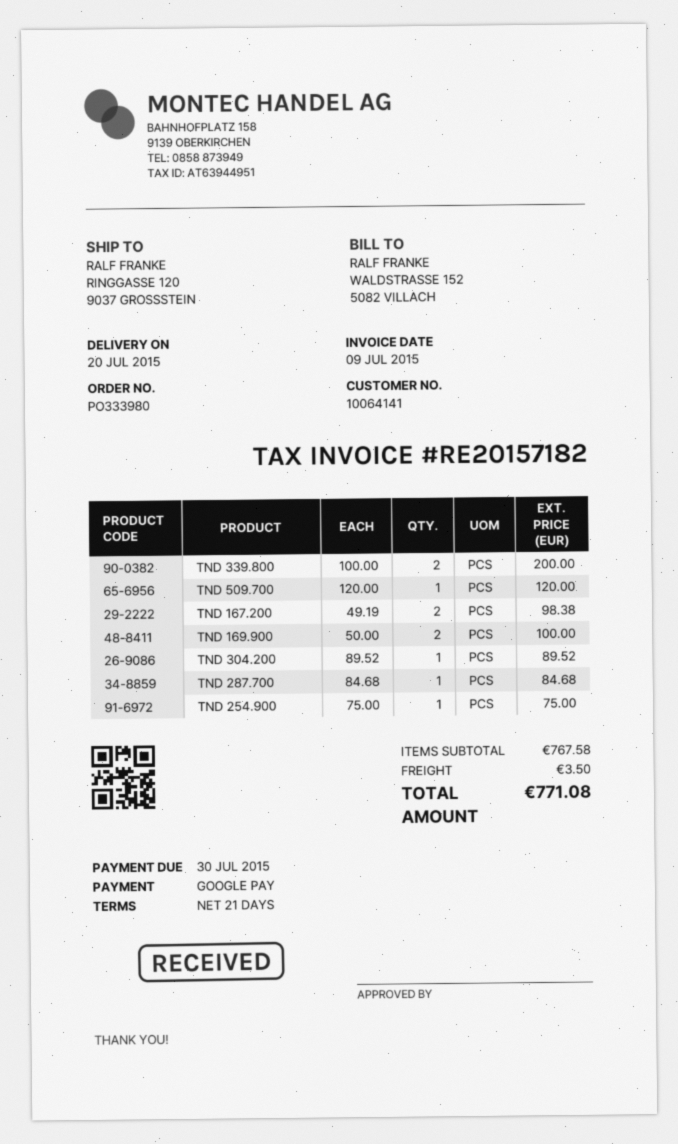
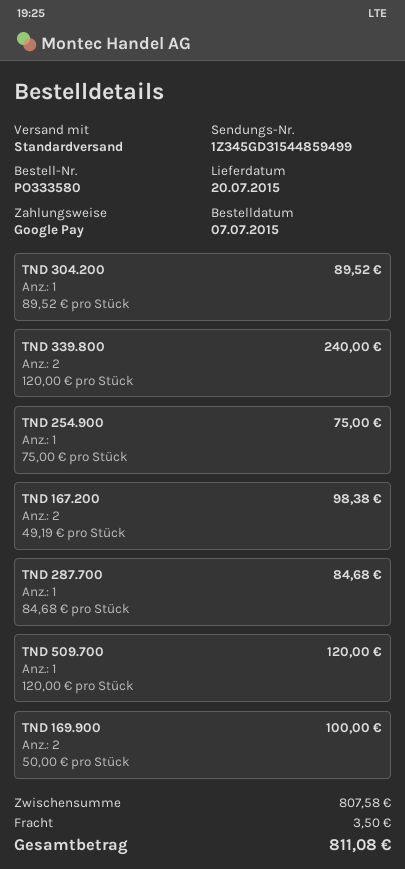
order number: PO333980 -> PO333580
TND 339.800: 2 x 100.00 = 200.00 -> 2 x 120.00 = 240.00
subtotal: 767.58 -> 807.58
total: 771.08 -> 811.08

